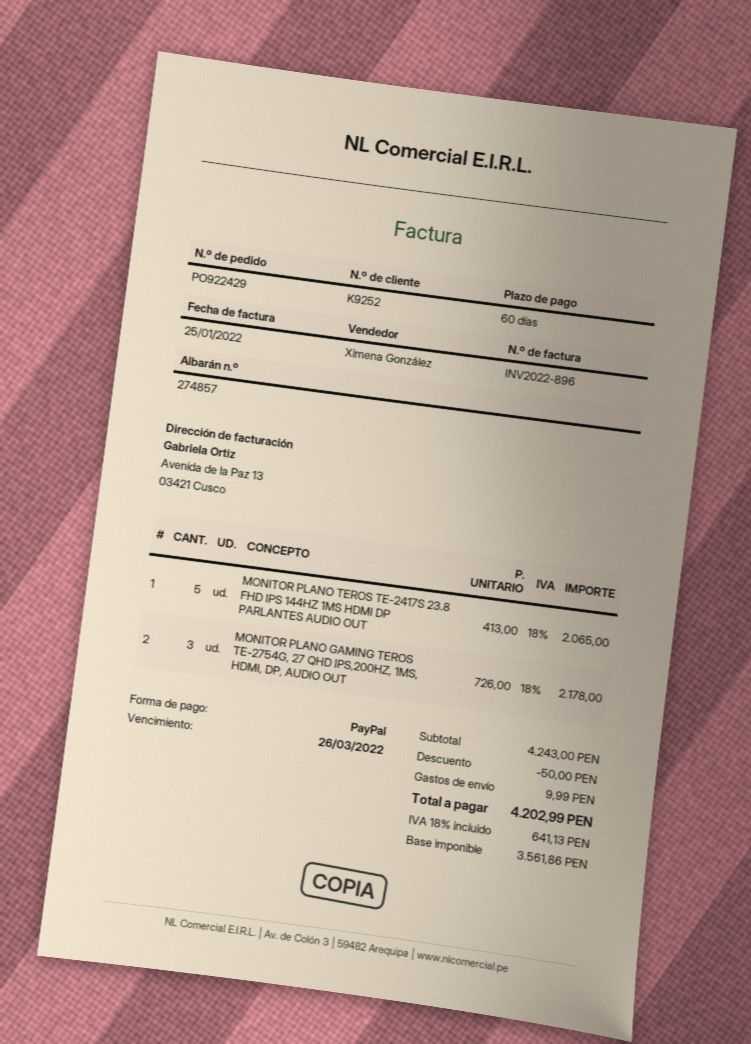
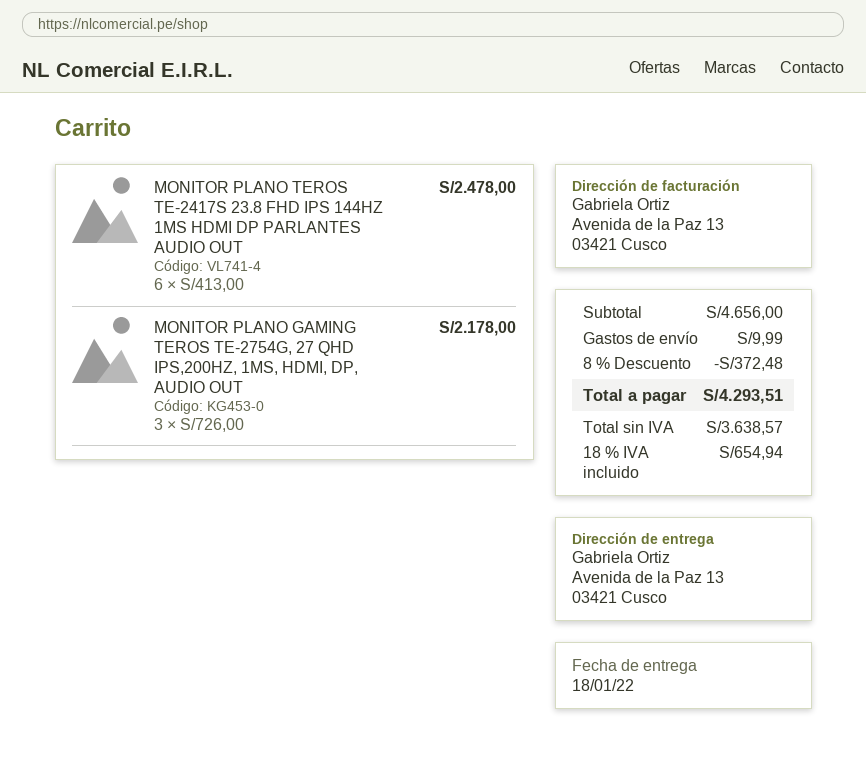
MONITOR PLANO TEROS TE-2417S 23.8 FHD IPS 144HZ 1MS HDMI DP PARLANTES AUDIO OUT: 5 x 413.00 = 2065.00 -> 6 x 413.00 = 2478.00
subtotal: 4243.00 -> 4656.00
discount: 50.00 -> 372.48
net: 3561.86 -> 3638.57
tax: 18% = 641.13 -> 18% = 654.94
total: 4202.99 -> 4293.51

